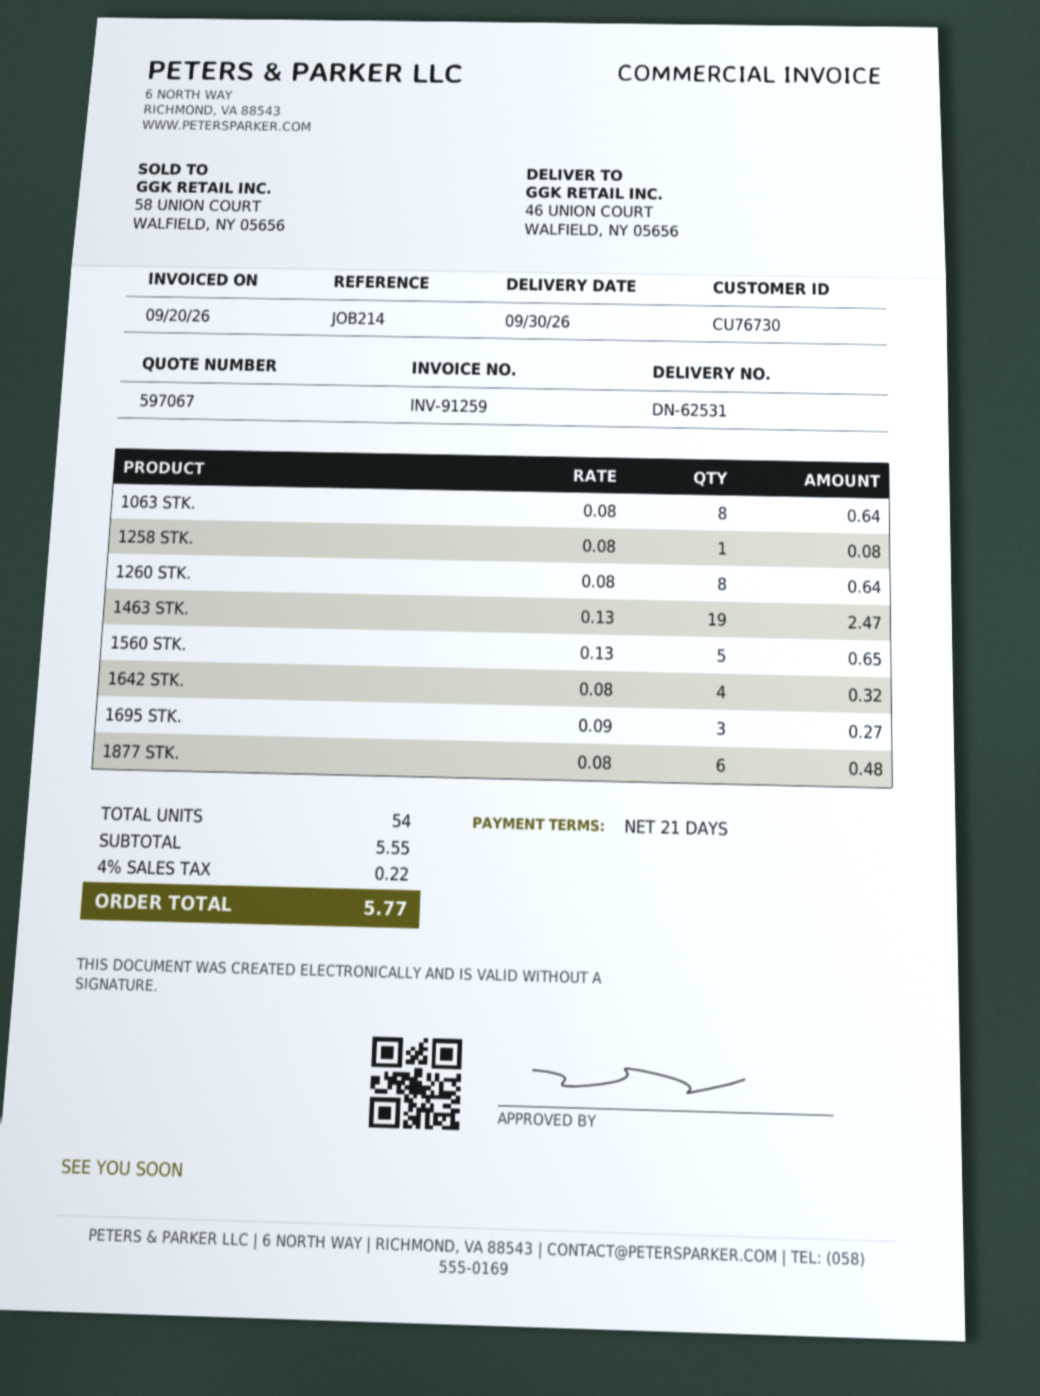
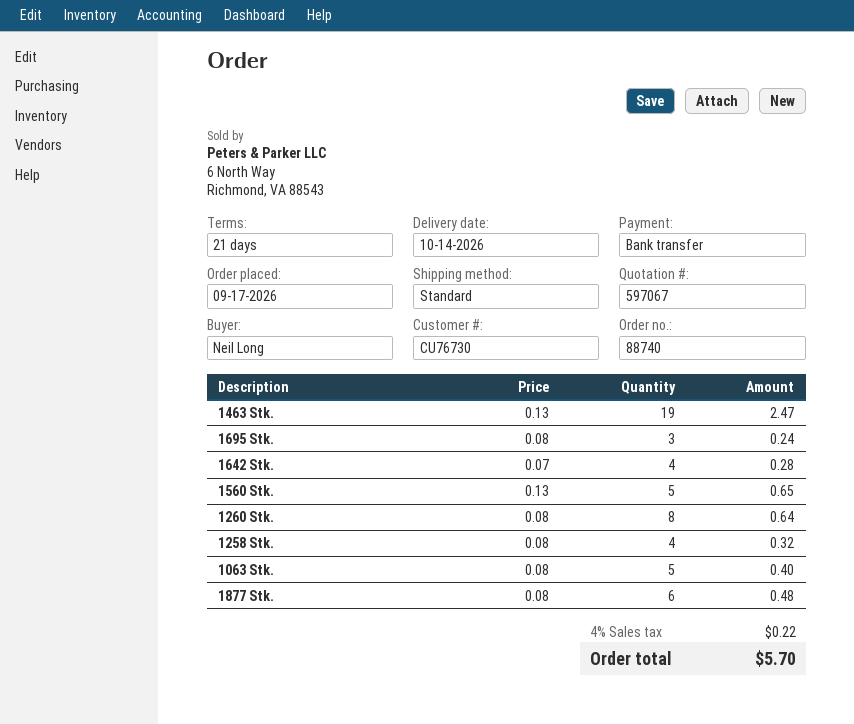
delivery date: 2026-09-30 -> 2026-10-14
1063 STK.: 8 x 0.08 = 0.64 -> 5 x 0.08 = 0.40
1258 STK.: 1 x 0.08 = 0.08 -> 4 x 0.08 = 0.32
1642 STK.: 4 x 0.08 = 0.32 -> 4 x 0.07 = 0.28
1695 STK.: 3 x 0.09 = 0.27 -> 3 x 0.08 = 0.24
total: 5.77 -> 5.70

